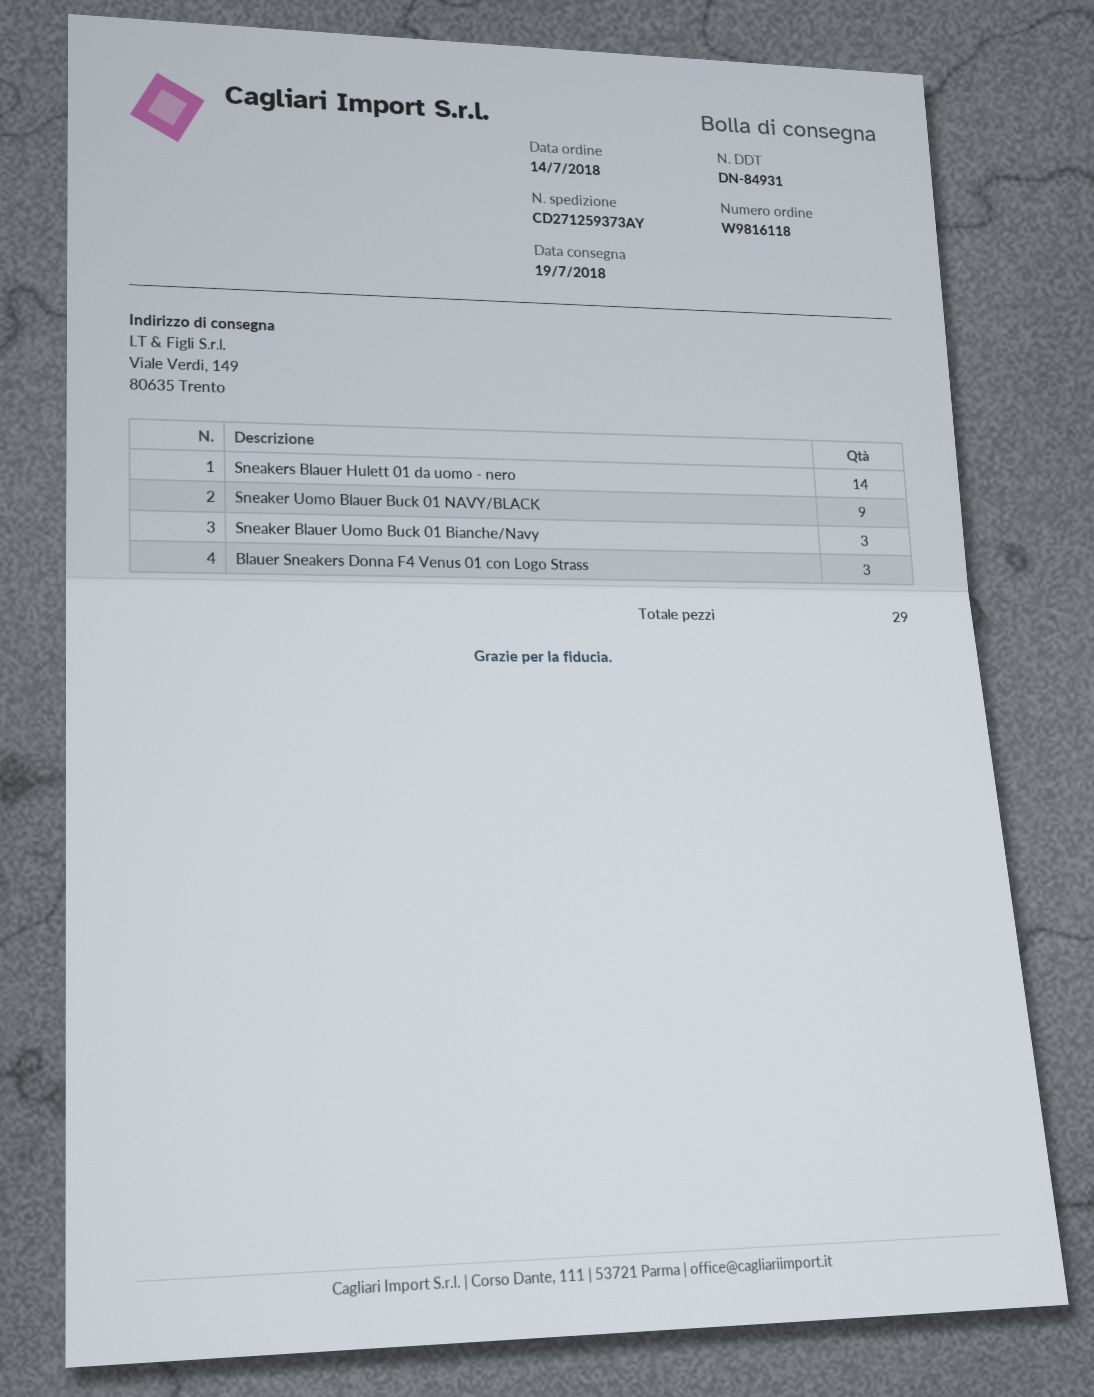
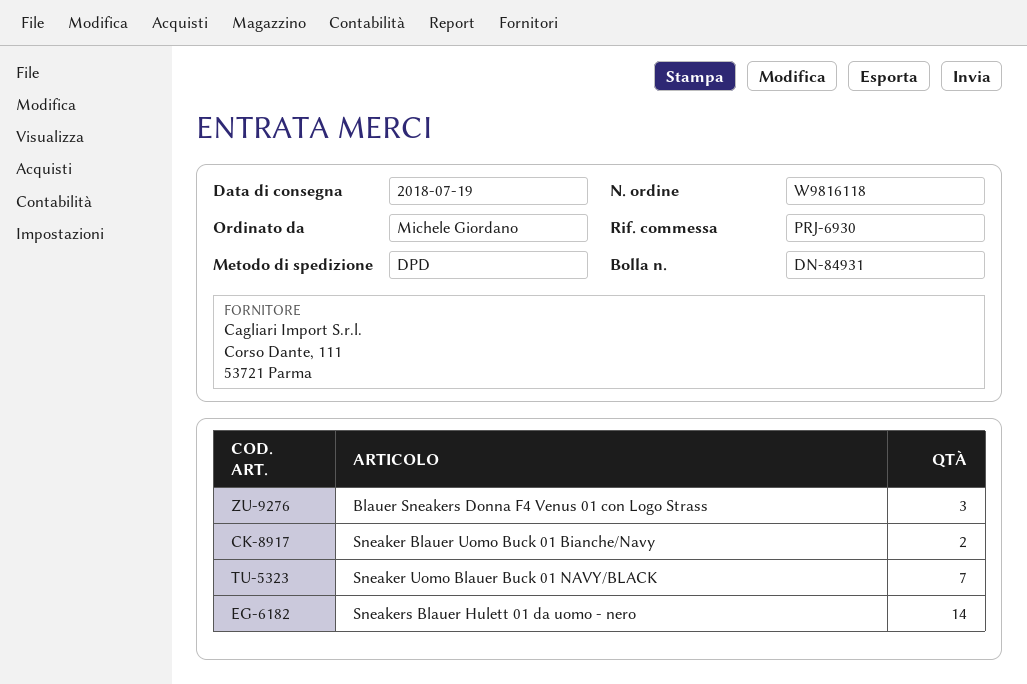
Sneaker Uomo Blauer Buck 01 NAVY/BLACK: 9 -> 7
Sneaker Blauer Uomo Buck 01 Bianche/Navy: 3 -> 2

